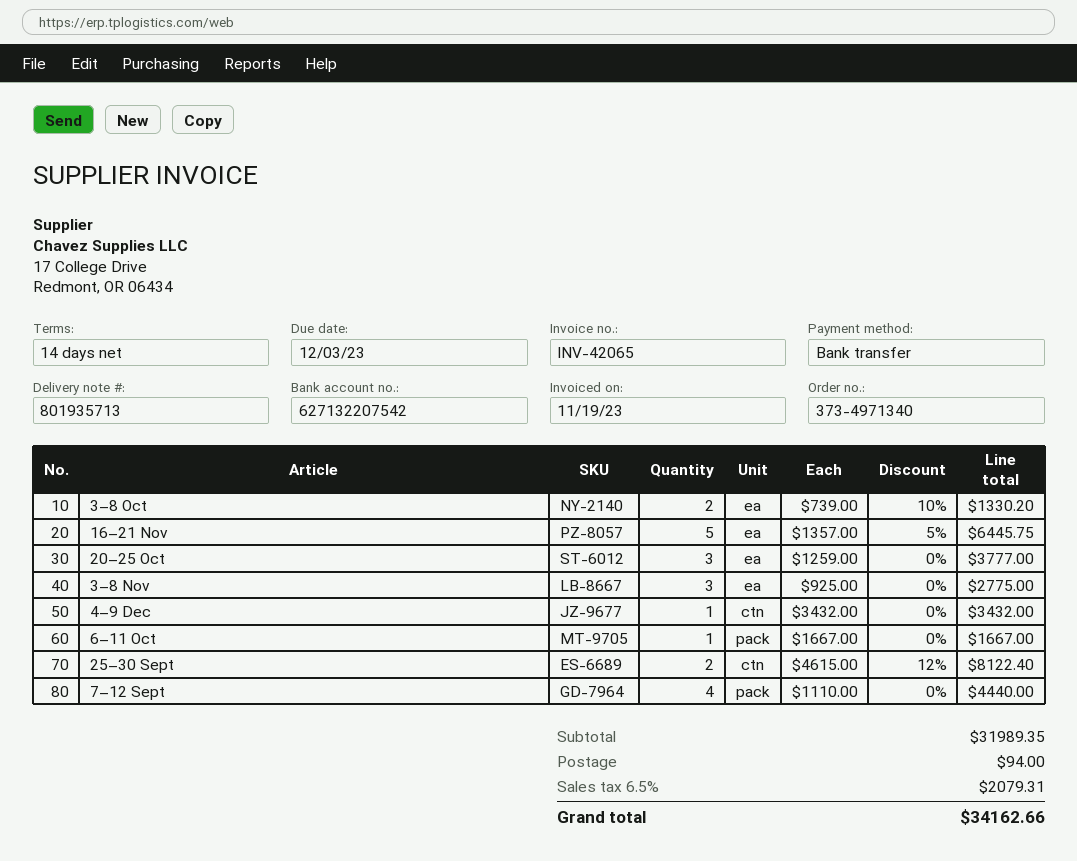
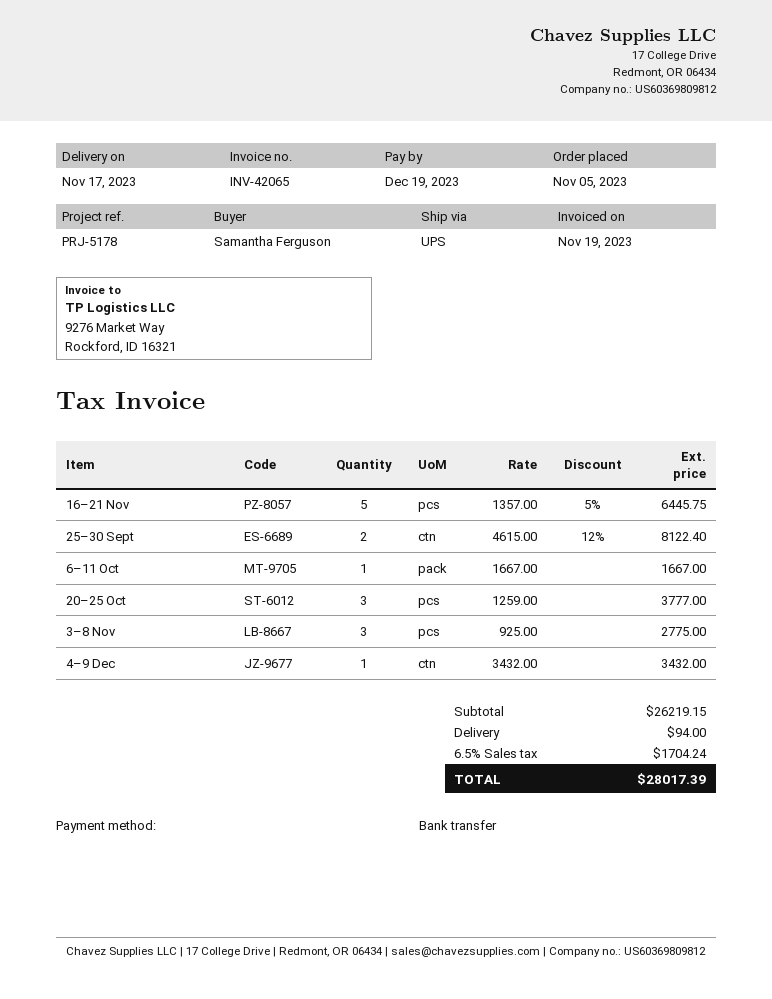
due date: 2023-12-03 -> 2023-12-19
3–8 Oct: 2 x 739.00 - 10% = 1330.20 -> none
7–12 Sept: 4 x 1110.00 = 4440.00 -> none
subtotal: 31989.35 -> 26219.15
tax: 6.5% = 2079.31 -> 6.5% = 1704.24
total: 34162.66 -> 28017.39

